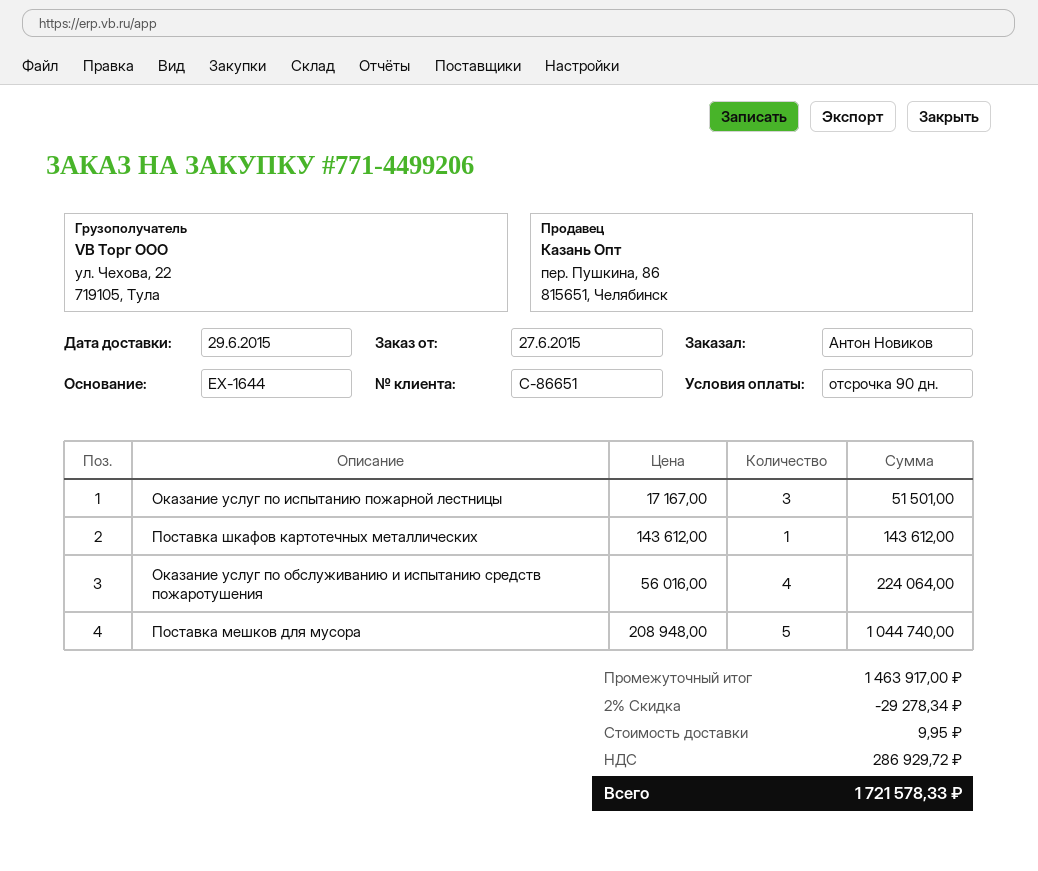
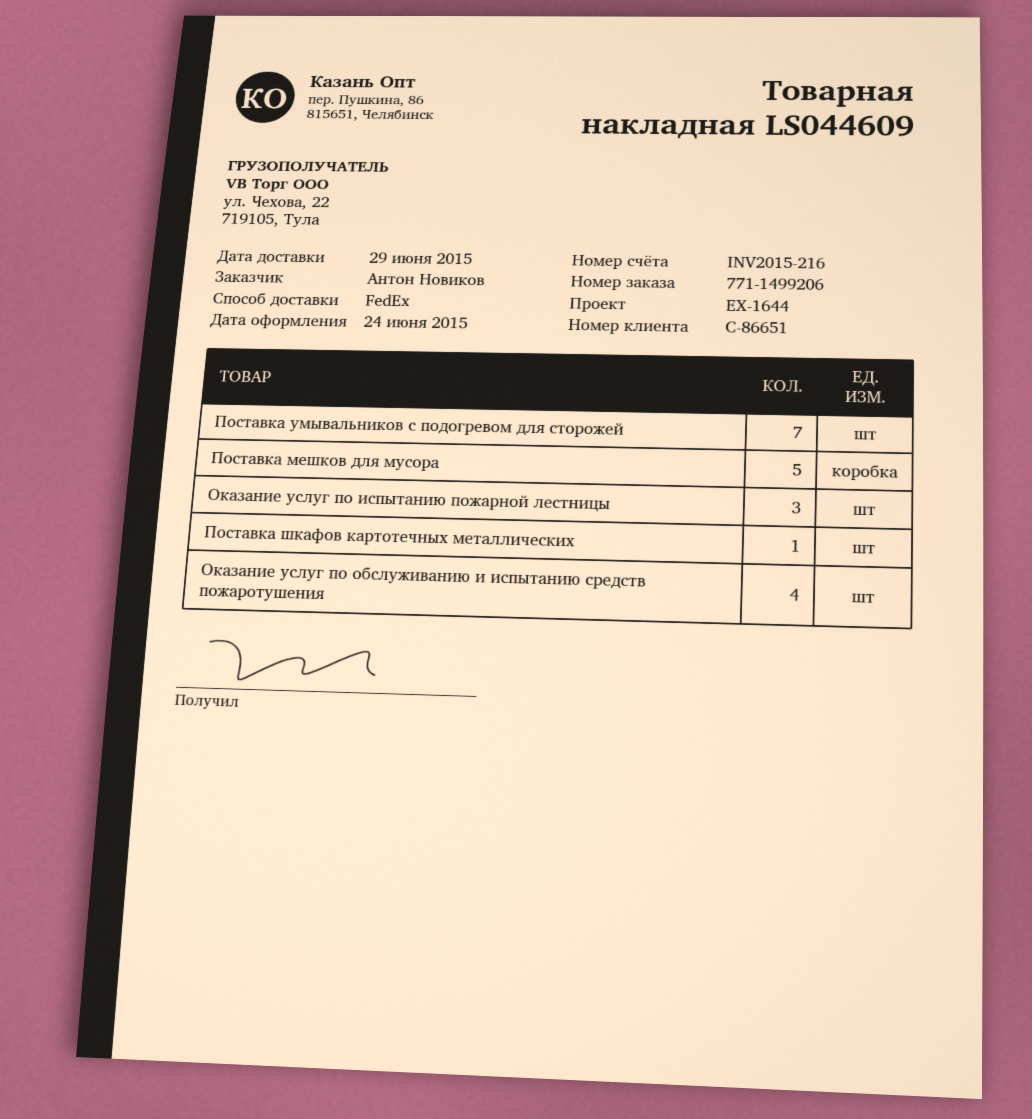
order number: 771-4499206 -> 771-1499206
order date: 2015-06-27 -> 2015-06-24
Поставка умывальников с подогревом для сторожей: none -> 7

